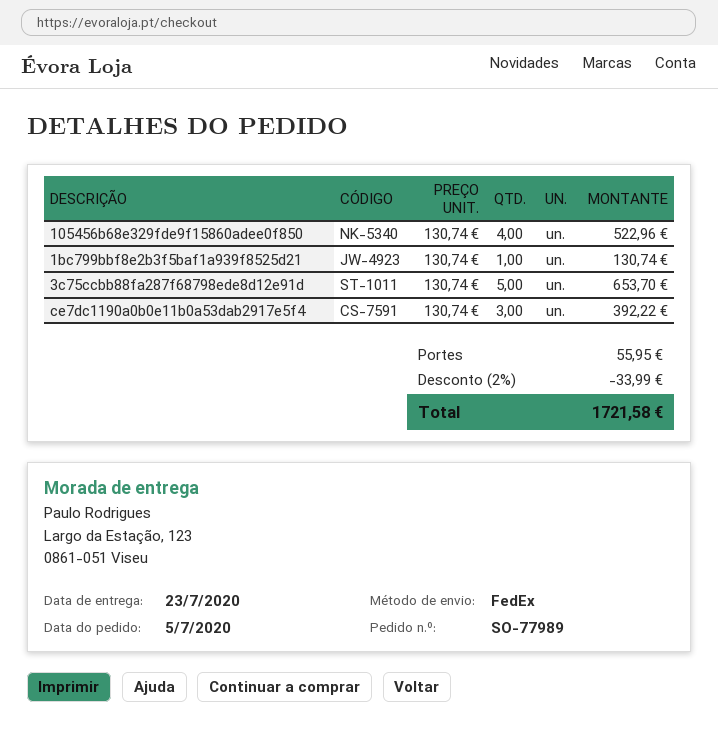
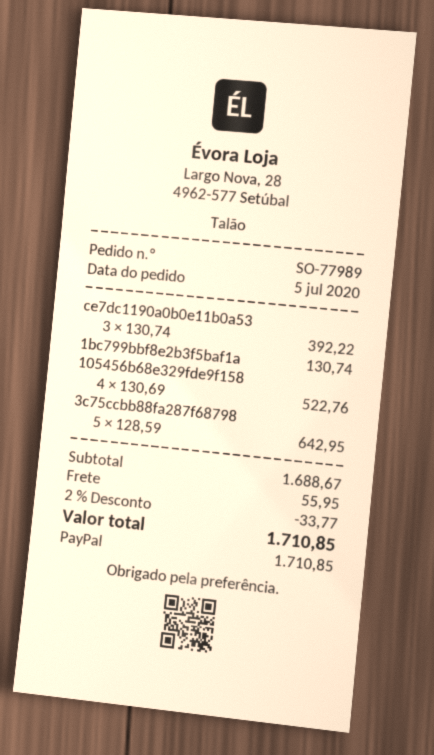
105456b68e329fde9f15860adee0f850: 4 x 130.74 = 522.96 -> 4 x 130.69 = 522.76
3c75ccbb88fa287f68798ede8d12e91d: 5 x 130.74 = 653.70 -> 5 x 128.59 = 642.95
discount: 2% = 33.99 -> 2% = 33.77
total: 1721.58 -> 1710.85

